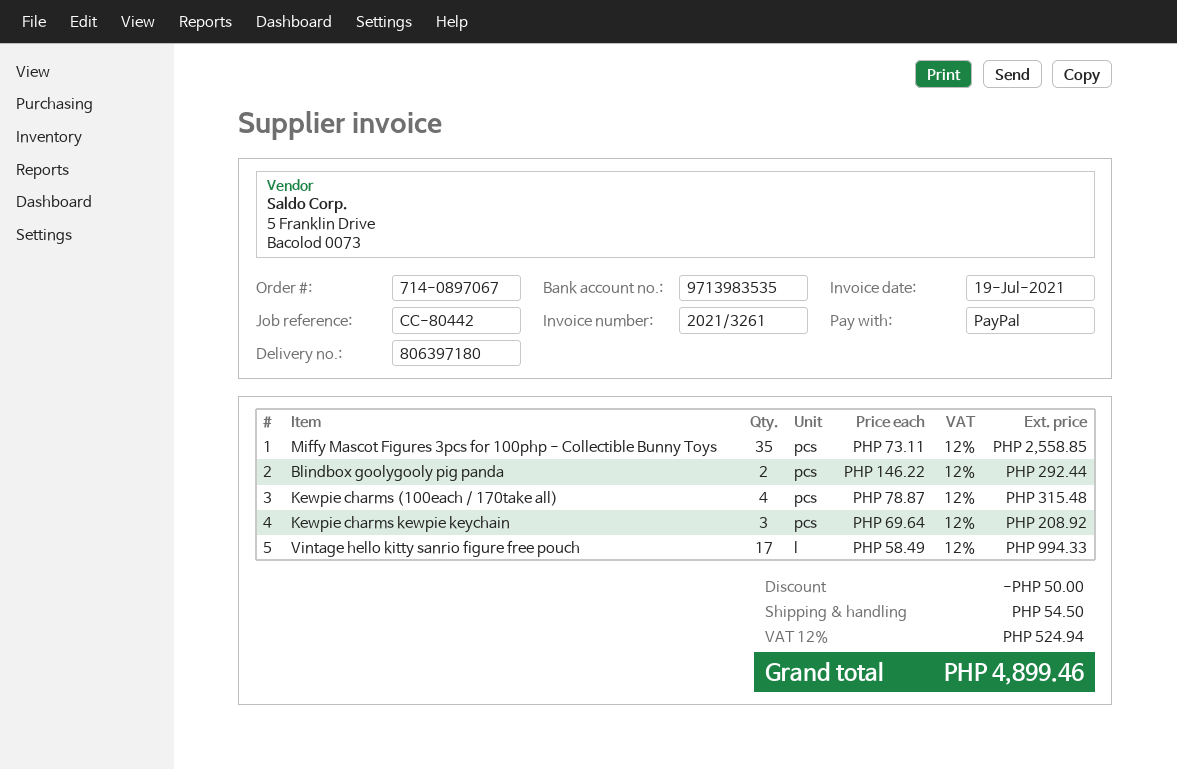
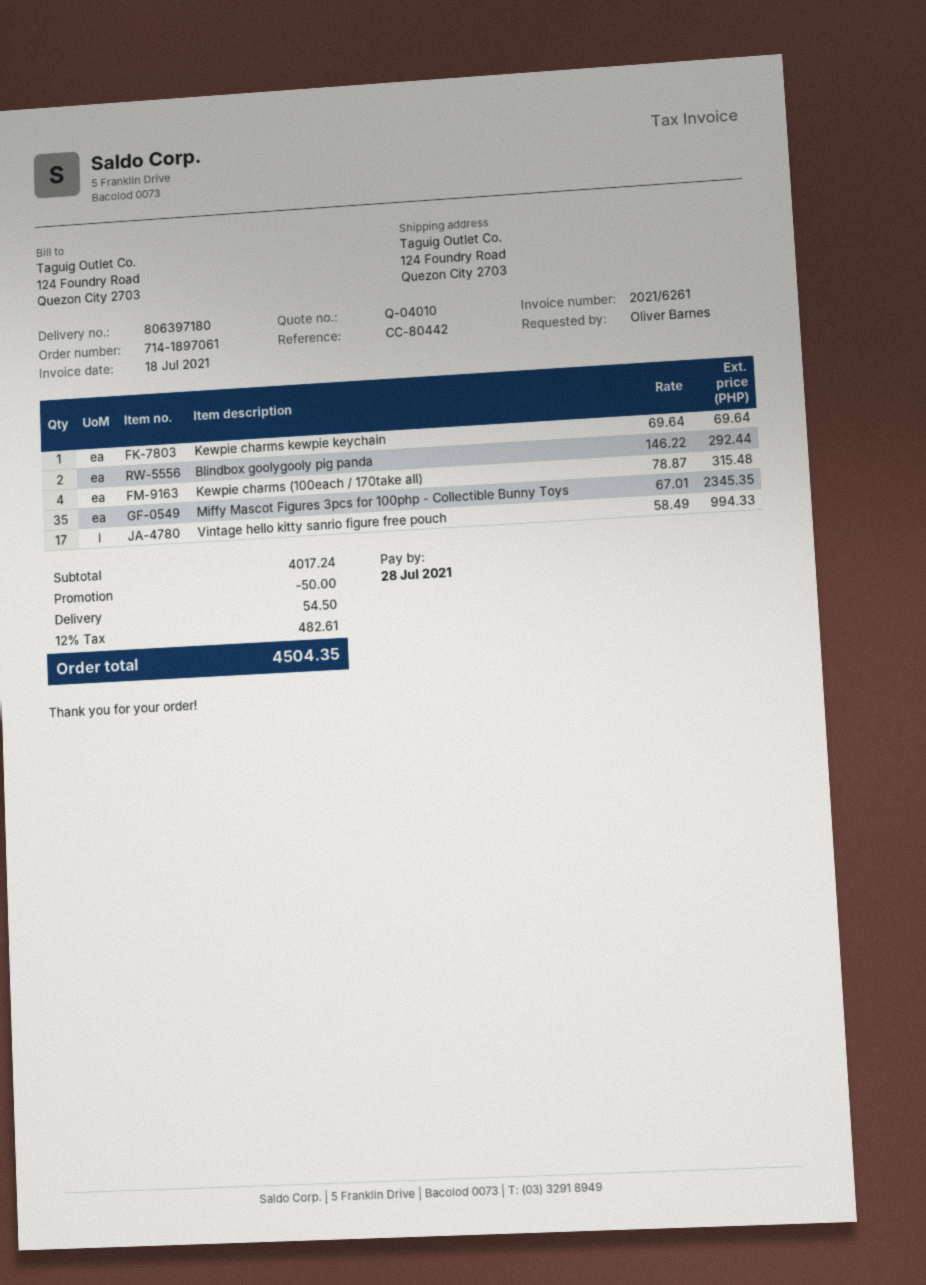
order number: 714-0897067 -> 714-1897061
invoice number: 2021/3261 -> 2021/6261
invoice date: 2021-07-19 -> 2021-07-18
Miffy Mascot Figures 3pcs for 100php - Collectible Bunny Toys: 35 x 73.11 = 2558.85 -> 35 x 67.01 = 2345.35
Kewpie charms kewpie keychain: 3 x 69.64 = 208.92 -> 1 x 69.64 = 69.64
tax: 12% = 524.94 -> 12% = 482.61
total: 4899.46 -> 4504.35

